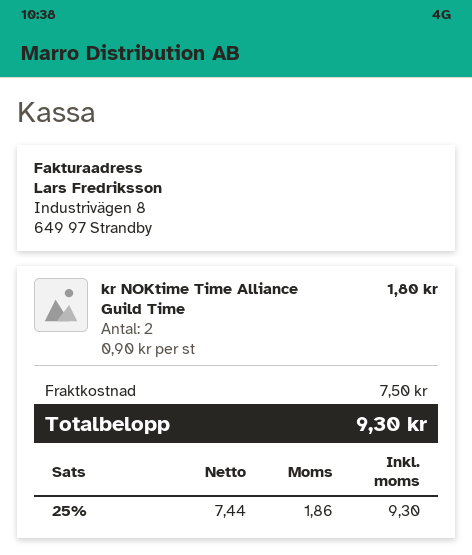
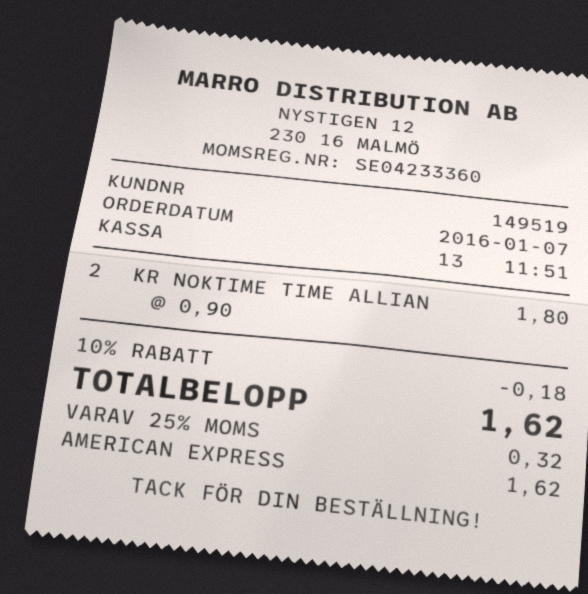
discount: none -> 10% = 0.18
shipping: 7.50 -> none
tax: 25% = 1.86 -> 25% = 0.32
total: 9.30 -> 1.62

